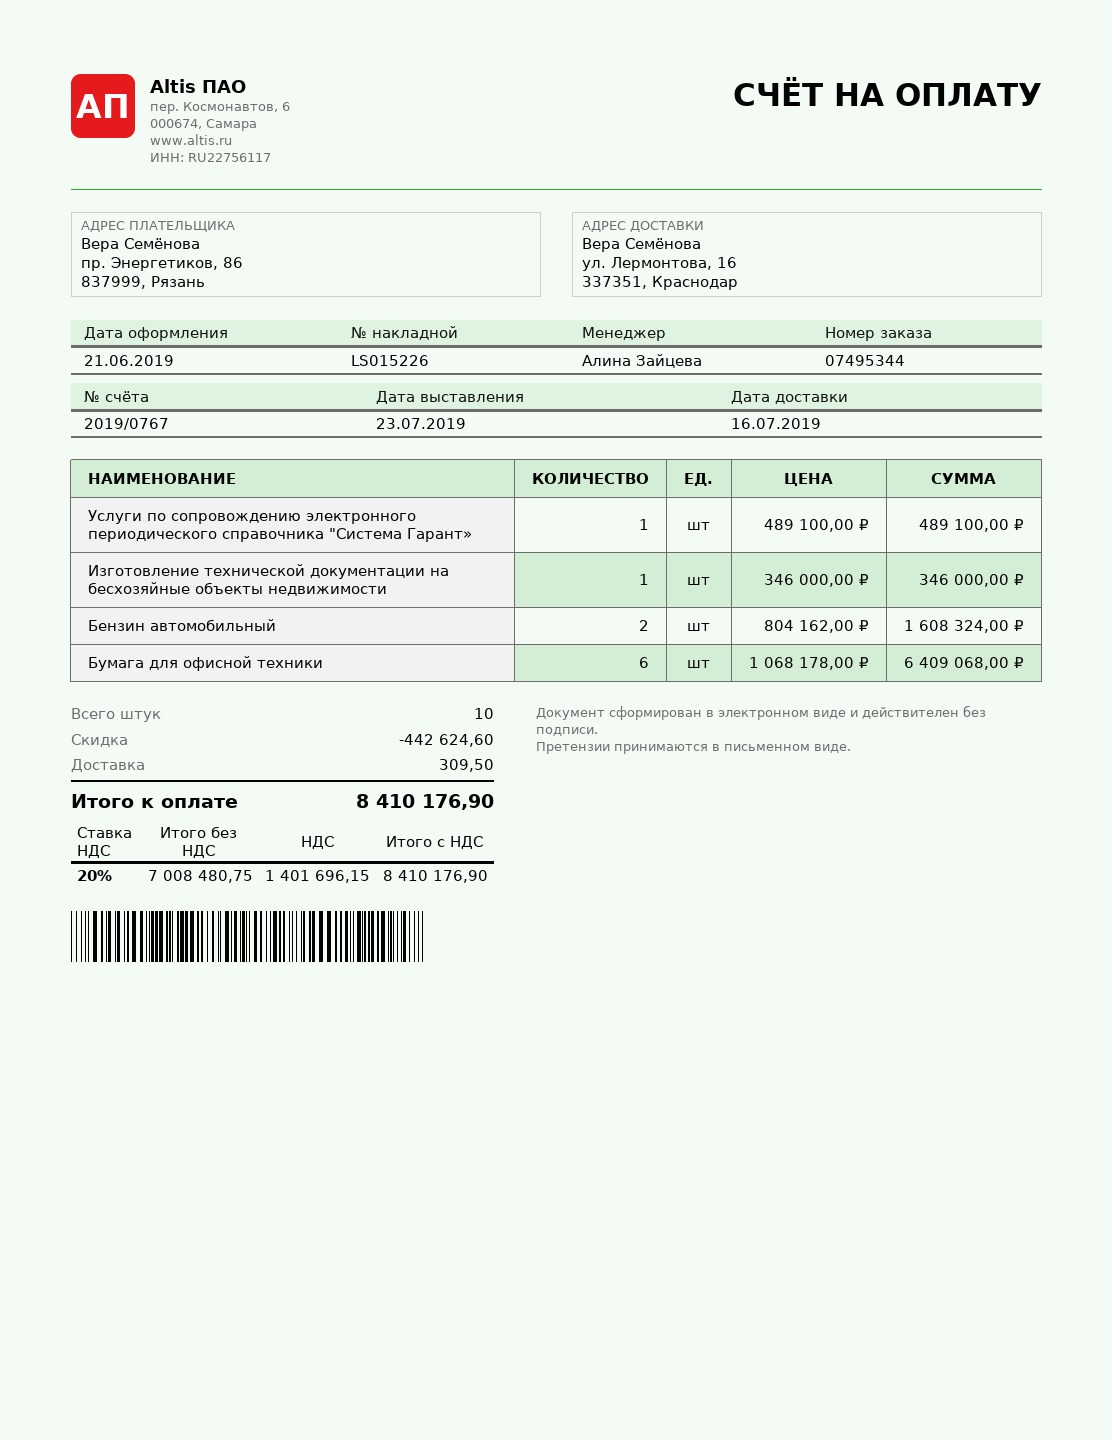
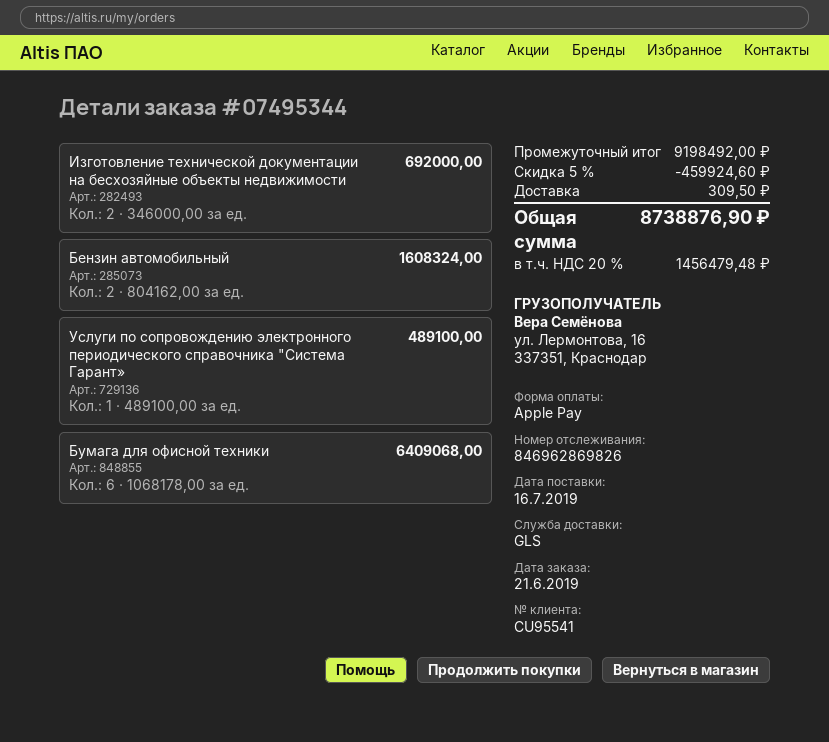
Изготовление технической документации на бесхозяйные объекты недвижимости: 1 x 346000.00 = 346000.00 -> 2 x 346000.00 = 692000.00
discount: 442624.60 -> 459924.60
tax: 20% = 1401696.15 -> 20% = 1456479.48
total: 8410176.90 -> 8738876.90

